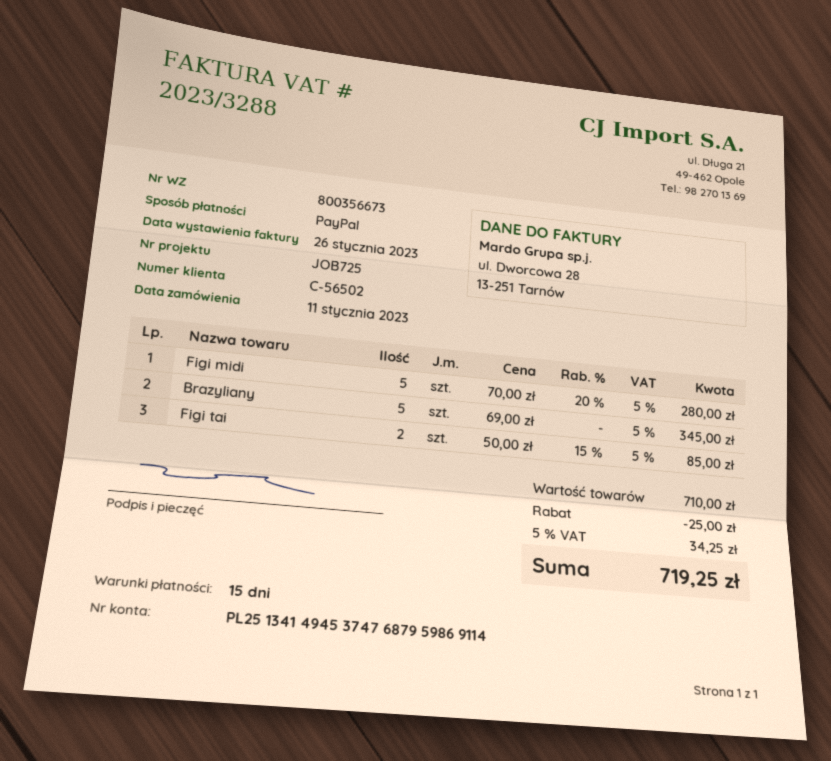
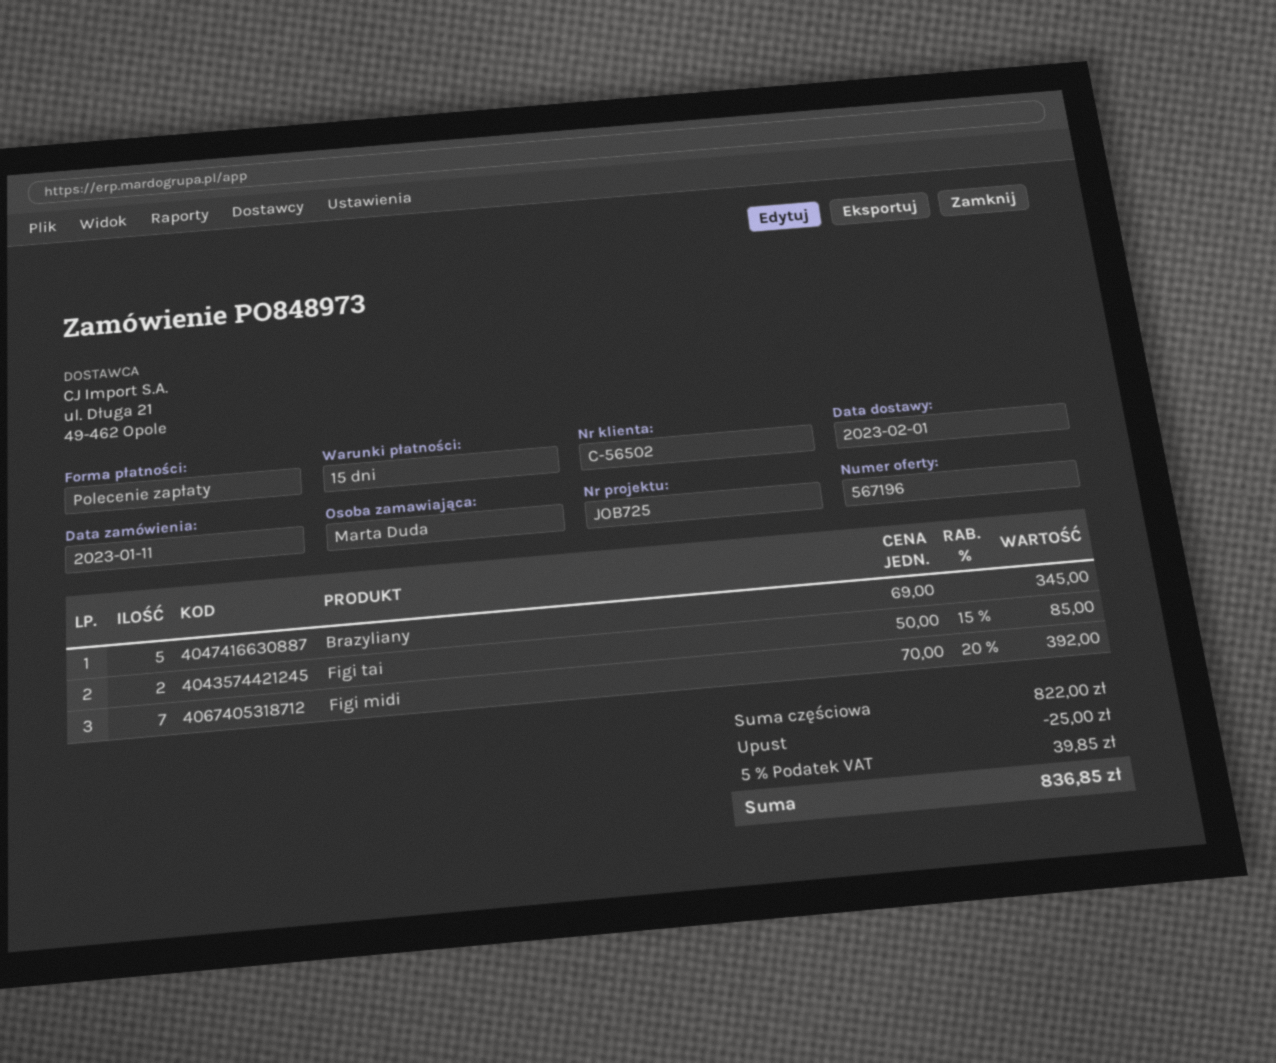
payment method: PayPal -> direct debit
Figi midi: 5 x 70.00 - 20% = 280.00 -> 7 x 70.00 - 20% = 392.00
subtotal: 710.00 -> 822.00
tax: 5% = 34.25 -> 5% = 39.85
total: 719.25 -> 836.85

